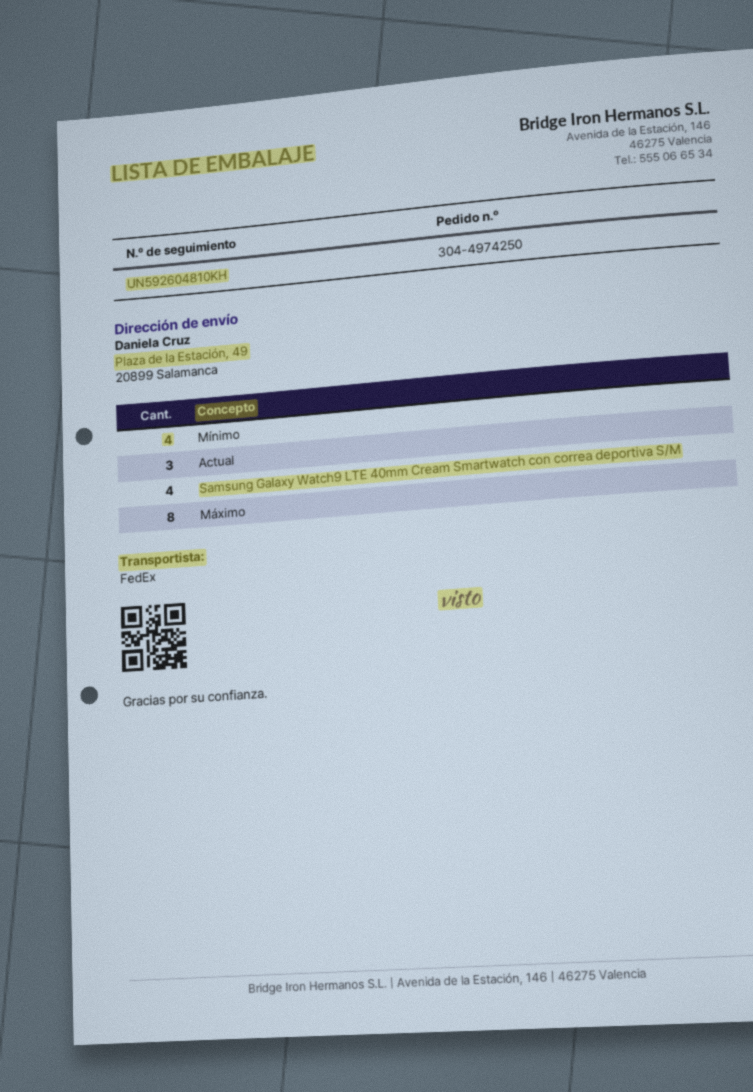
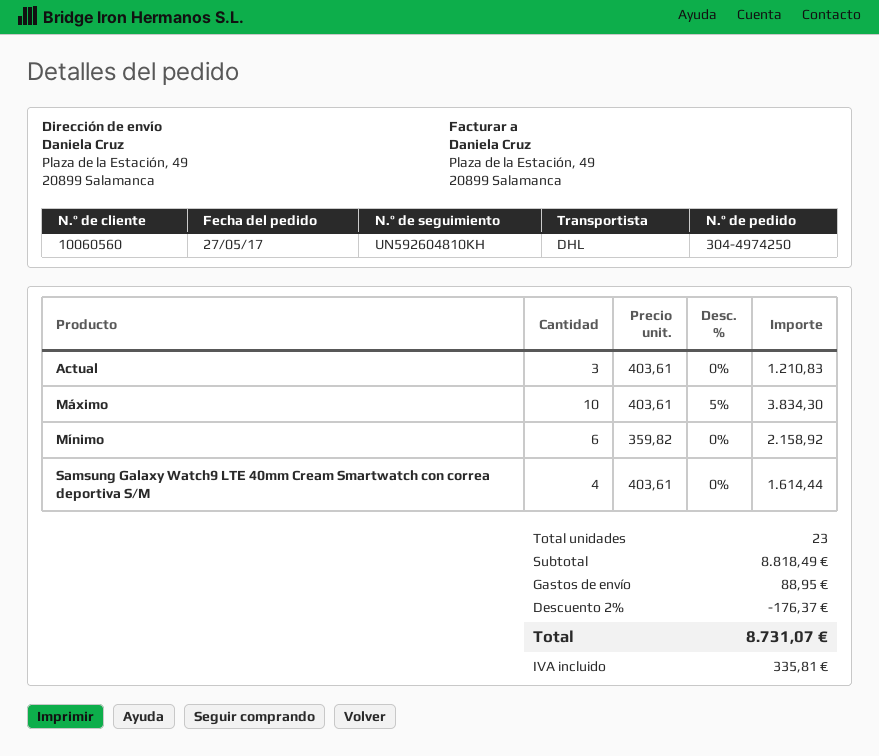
shipping method: FedEx -> DHL
Mínimo: 4 -> 6
Máximo: 8 -> 10

